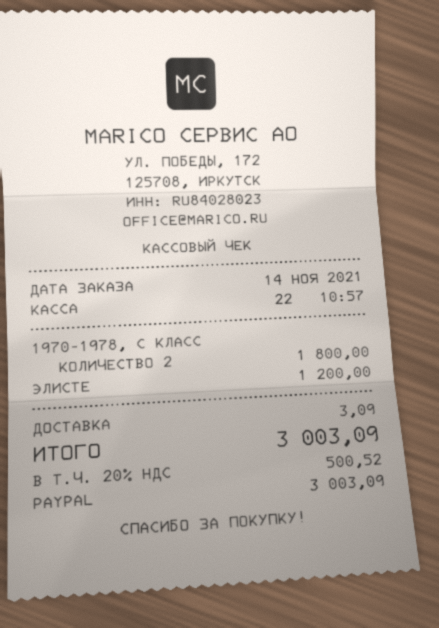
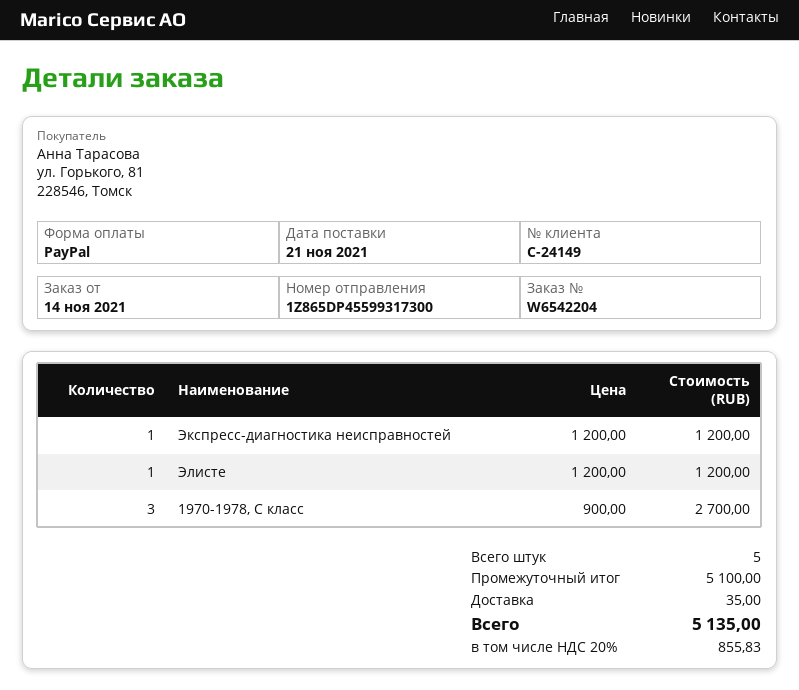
1970-1978, C КЛАСС: 2 for 1800.00 -> 3 for 2700.00
Экспресс-диагностика неисправностей: none -> 1 for 1200.00
shipping: 3.09 -> 35.00
tax: 20% = 500.52 -> 20% = 855.83
total: 3003.09 -> 5135.00

